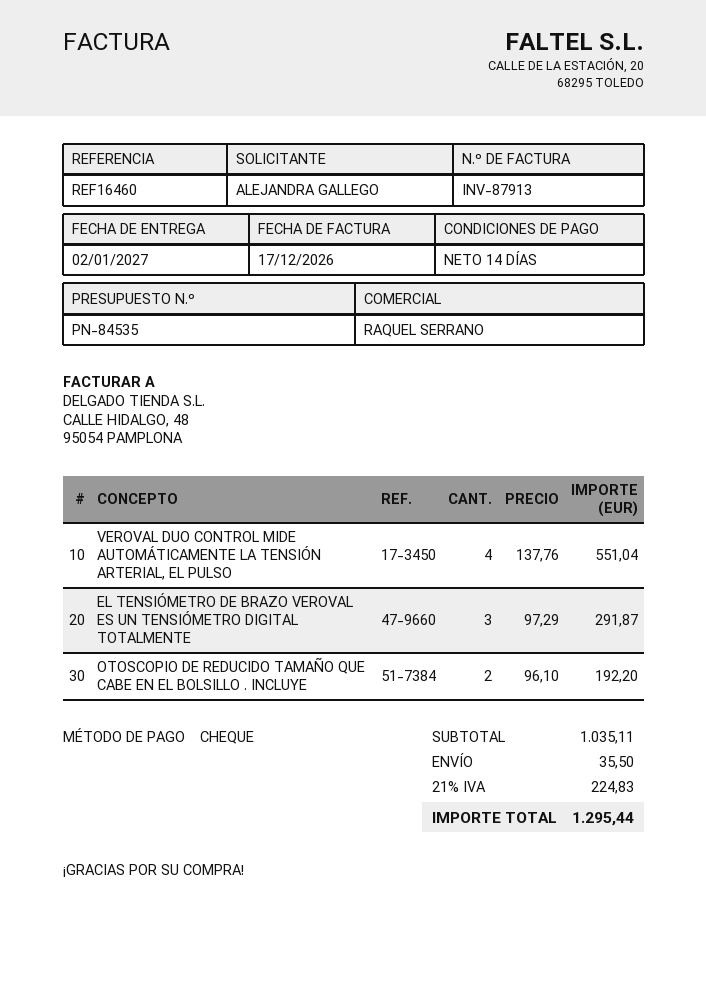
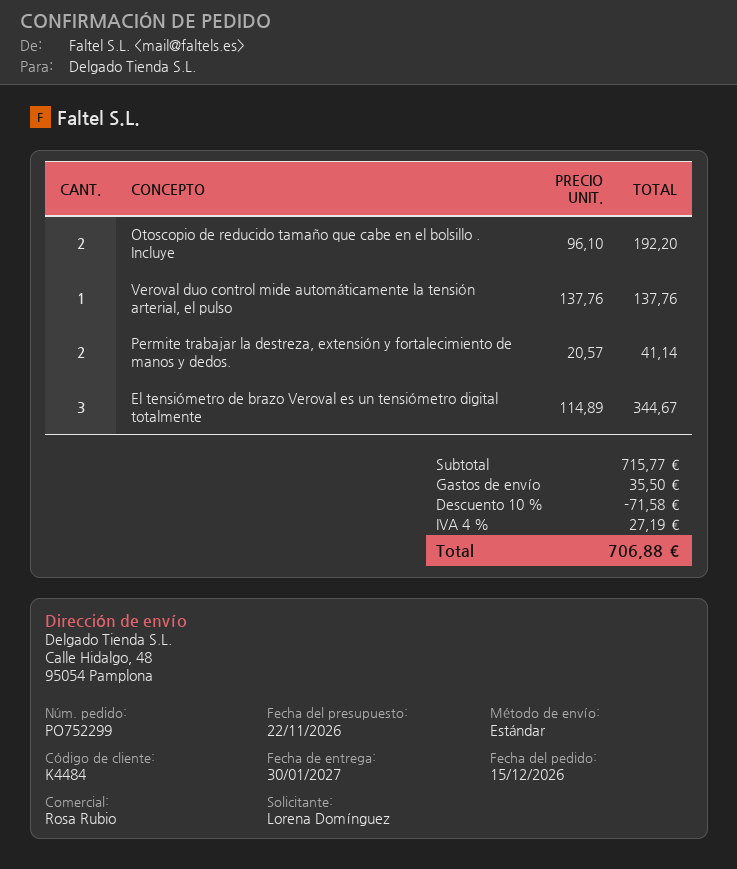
delivery date: 2027-01-02 -> 2027-01-30
ordered by: ALEJANDRA GALLEGO -> Lorena Domínguez
sales rep: RAQUEL SERRANO -> Rosa Rubio
VEROVAL DUO CONTROL MIDE AUTOMÁTICAMENTE LA TENSIÓN ARTERIAL, EL PULSO: 4 x 137.76 = 551.04 -> 1 x 137.76 = 137.76
EL TENSIÓMETRO DE BRAZO VEROVAL ES UN TENSIÓMETRO DIGITAL TOTALMENTE: 3 x 97.29 = 291.87 -> 3 x 114.89 = 344.67
Permite trabajar la destreza, extensión y fortalecimiento de manos y dedos.: none -> 2 x 20.57 = 41.14
subtotal: 1035.11 -> 715.77
discount: none -> 10% = 71.58
tax: 21% = 224.83 -> 4% = 27.19
total: 1295.44 -> 706.88

